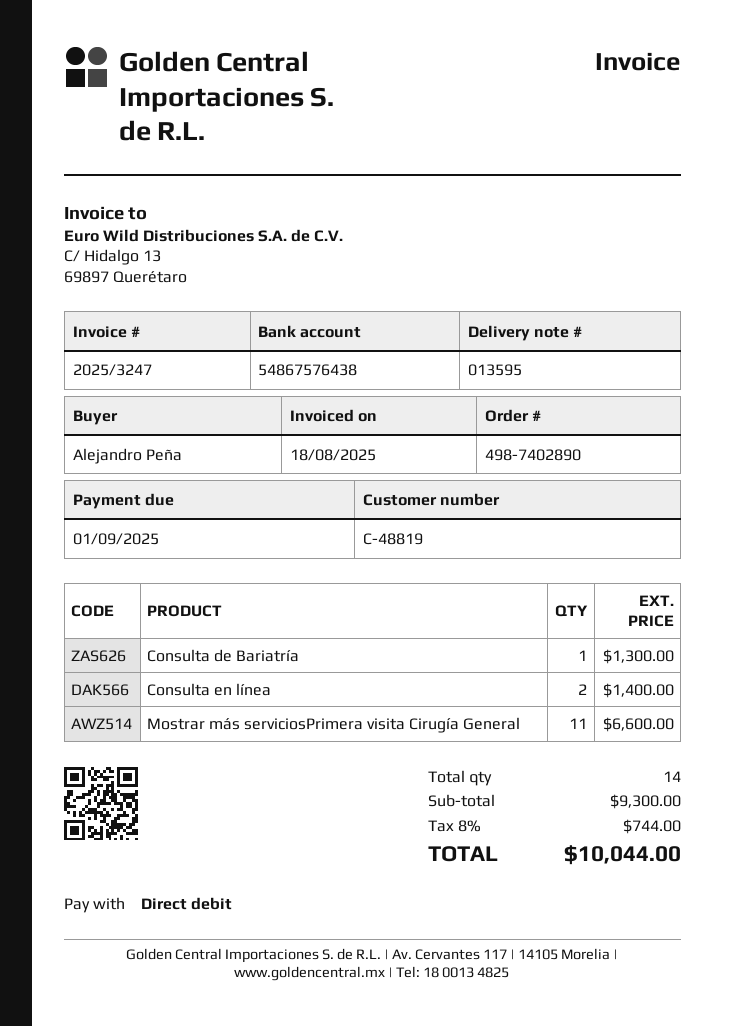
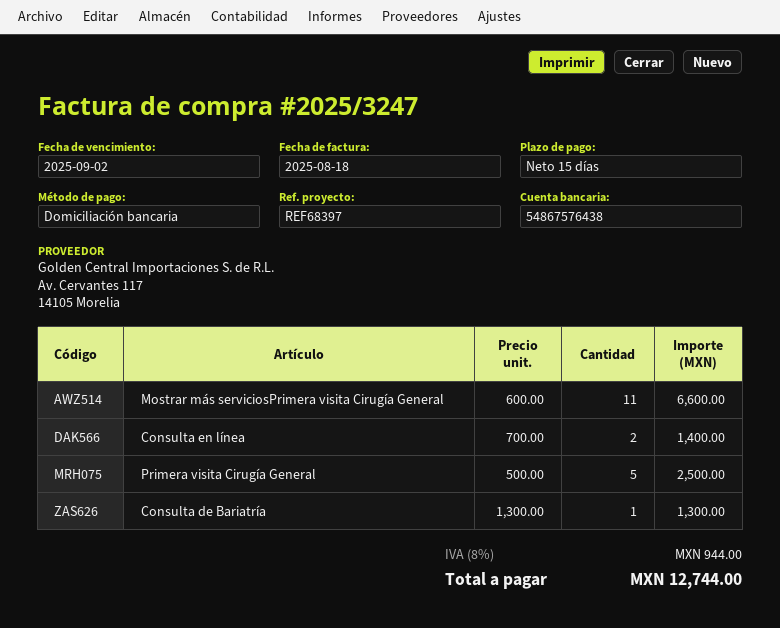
due date: 2025-09-01 -> 2025-09-02
Primera visita Cirugía General: none -> 5 for 2500.00
tax: 8% = 744.00 -> 8% = 944.00
total: 10044.00 -> 12744.00

